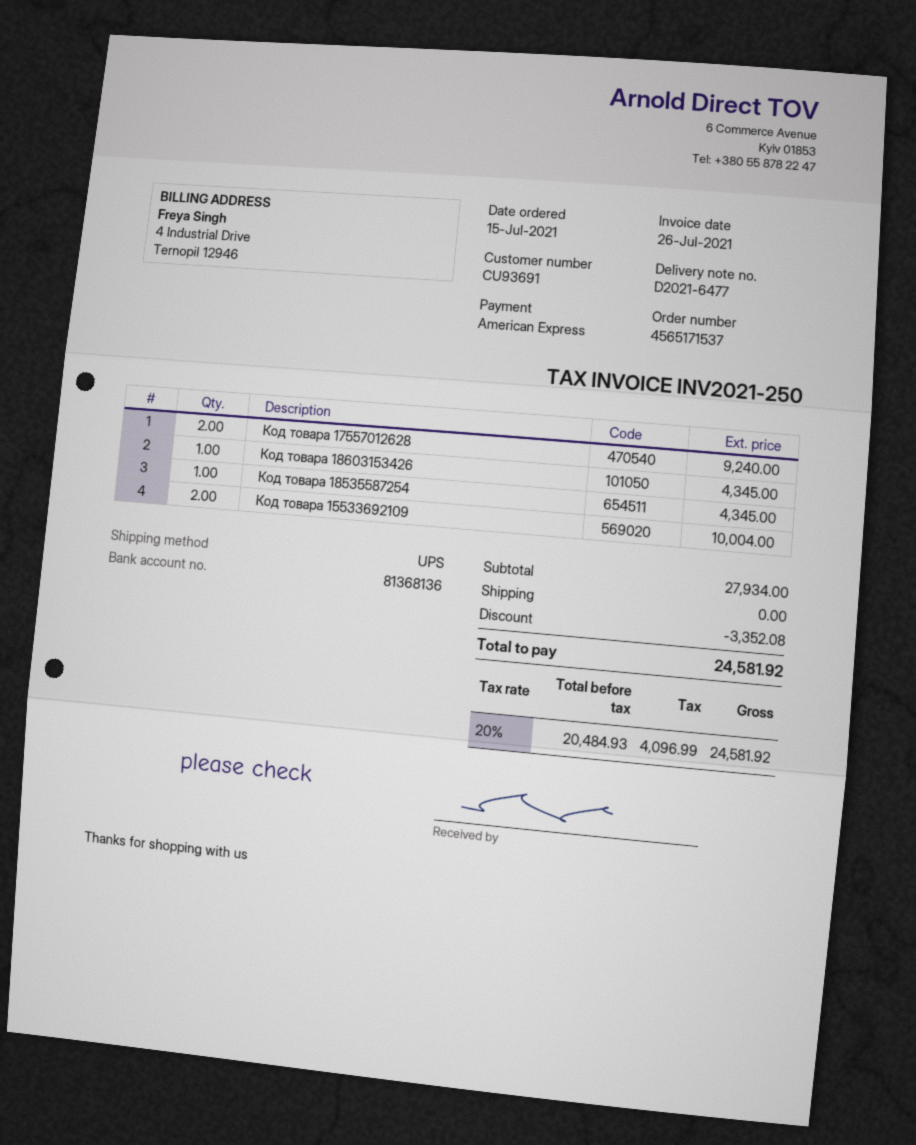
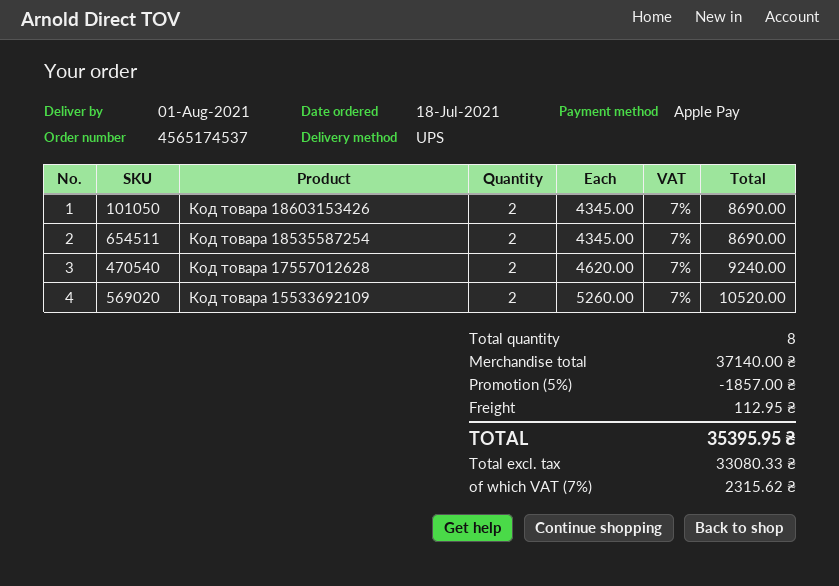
order number: 4565171537 -> 4565174537
order date: 2021-07-15 -> 2021-07-18
payment method: American Express -> Apple Pay
Код товара 18603153426: 1 for 4345.00 -> 2 for 8690.00
Код товара 18535587254: 1 for 4345.00 -> 2 for 8690.00
Код товара 15533692109: 2 for 10004.00 -> 2 for 10520.00
subtotal: 27934.00 -> 37140.00
discount: 3352.08 -> 1857.00
shipping: 0.00 -> 112.95
net: 20484.93 -> 33080.33
tax: 20% = 4096.99 -> 7% = 2315.62
total: 24581.92 -> 35395.95

